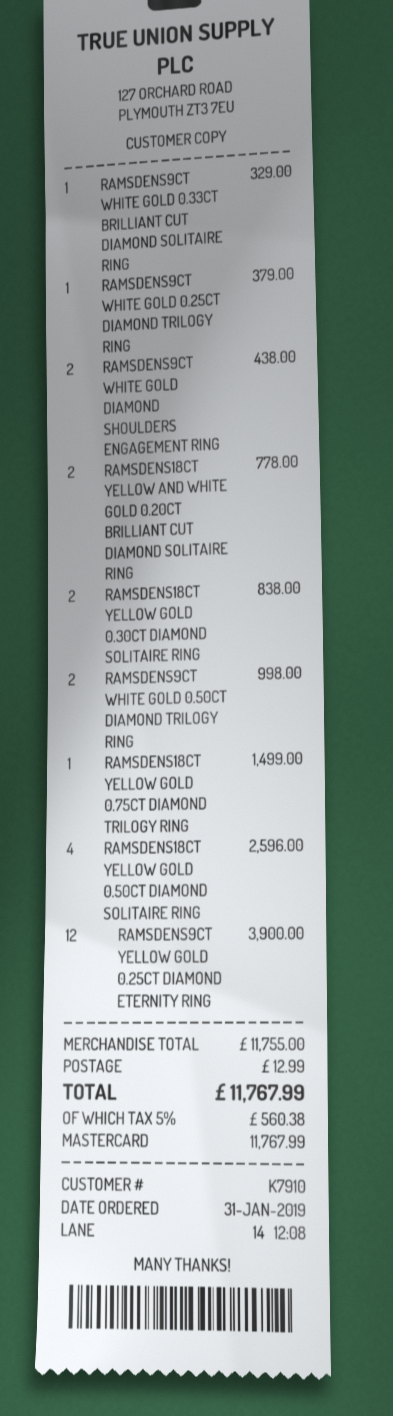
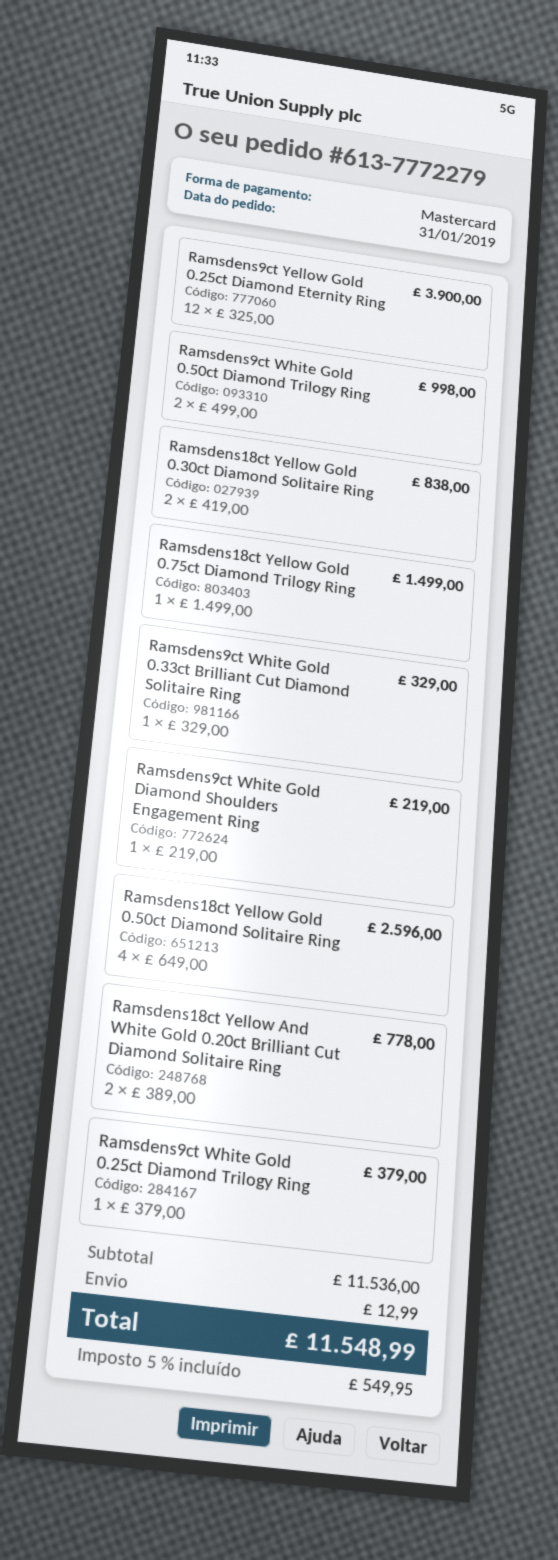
RAMSDENS9CT WHITE GOLD DIAMOND SHOULDERS ENGAGEMENT RING: 2 for 438.00 -> 1 for 219.00
subtotal: 11755.00 -> 11536.00
tax: 5% = 560.38 -> 5% = 549.95
total: 11767.99 -> 11548.99

